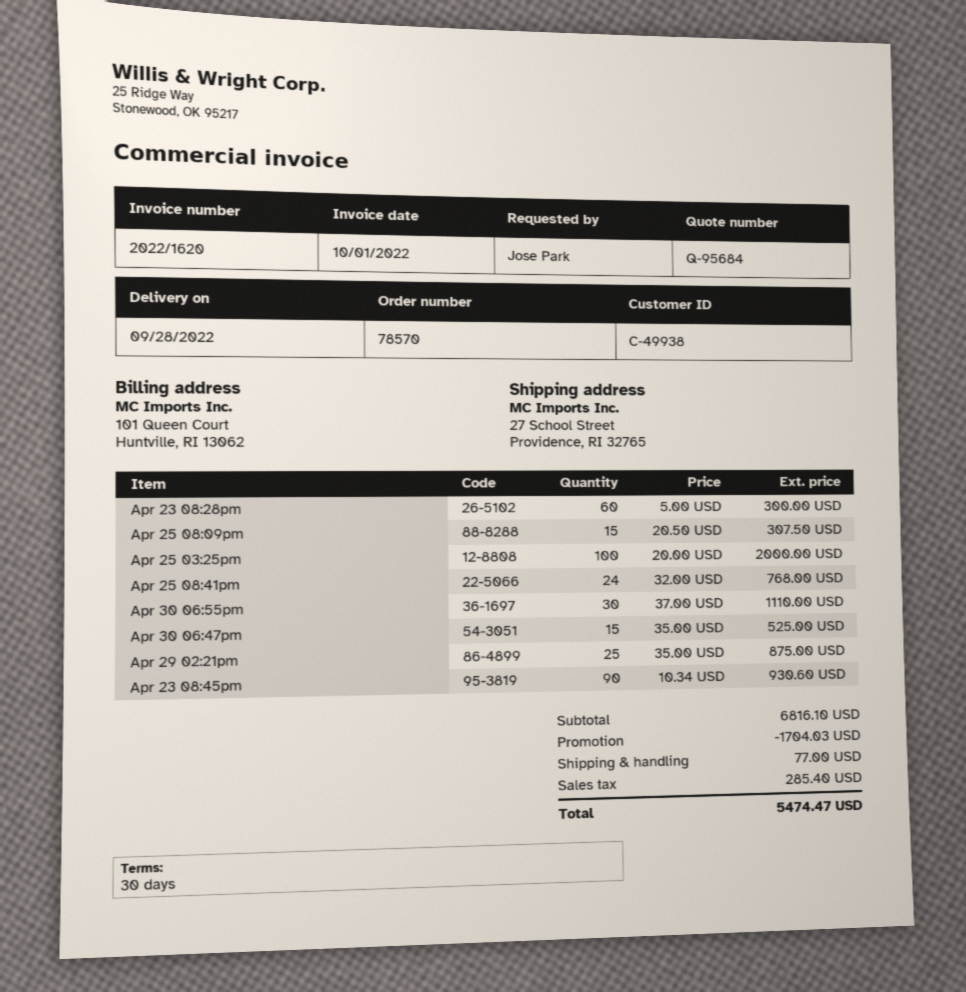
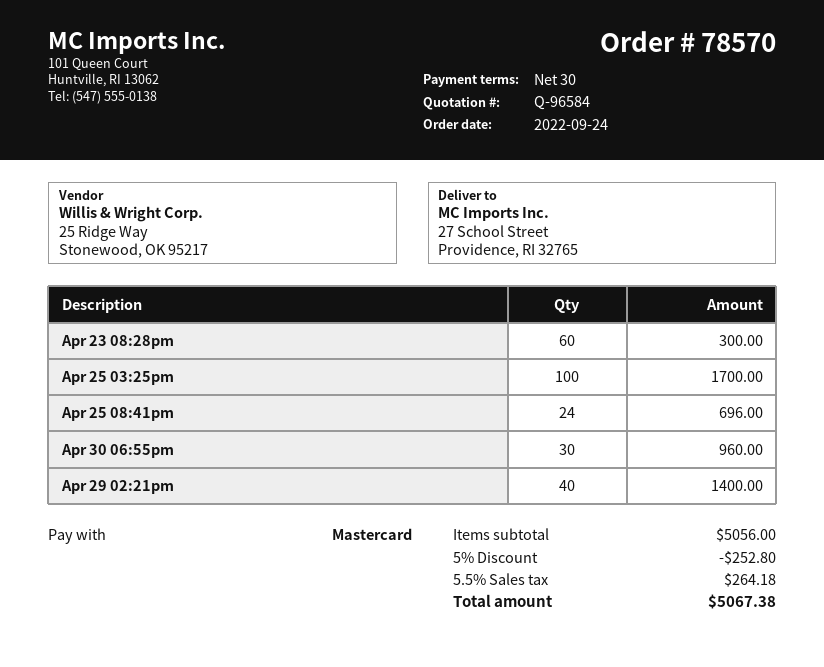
quote number: Q-95684 -> Q-96584
Apr 25 08:09pm: 15 for 307.50 -> none
Apr 25 03:25pm: 100 for 2000.00 -> 100 for 1700.00
Apr 25 08:41pm: 24 for 768.00 -> 24 for 696.00
Apr 30 06:55pm: 30 for 1110.00 -> 30 for 960.00
Apr 30 06:47pm: 15 for 525.00 -> none
Apr 29 02:21pm: 25 for 875.00 -> 40 for 1400.00
Apr 23 08:45pm: 90 for 930.60 -> none
subtotal: 6816.10 -> 5056.00
discount: 1704.03 -> 252.80
shipping: 77.00 -> none
tax: 285.40 -> 264.18
total: 5474.47 -> 5067.38

